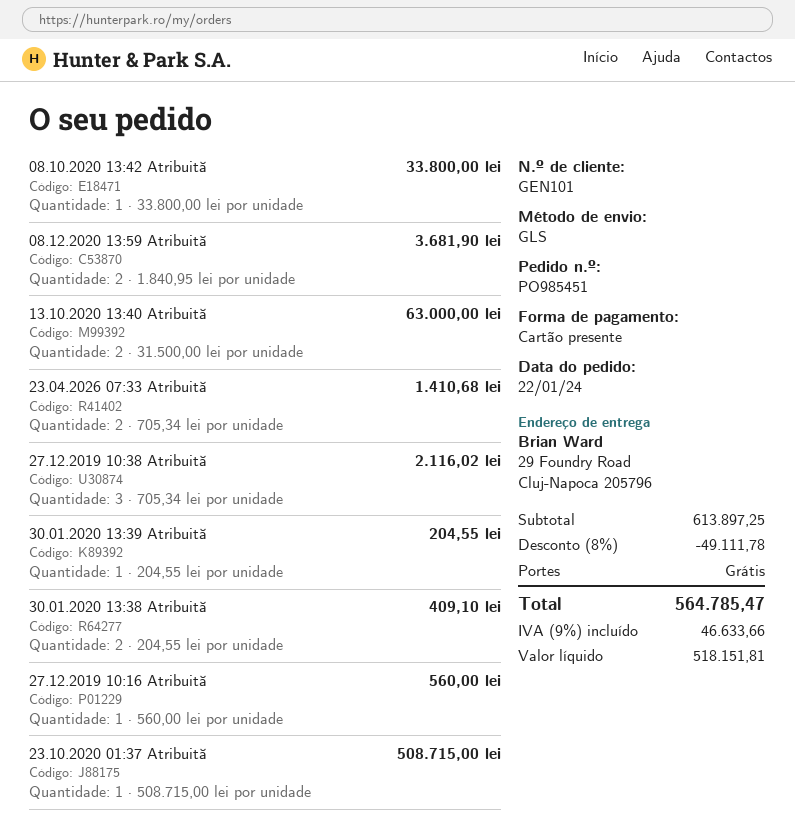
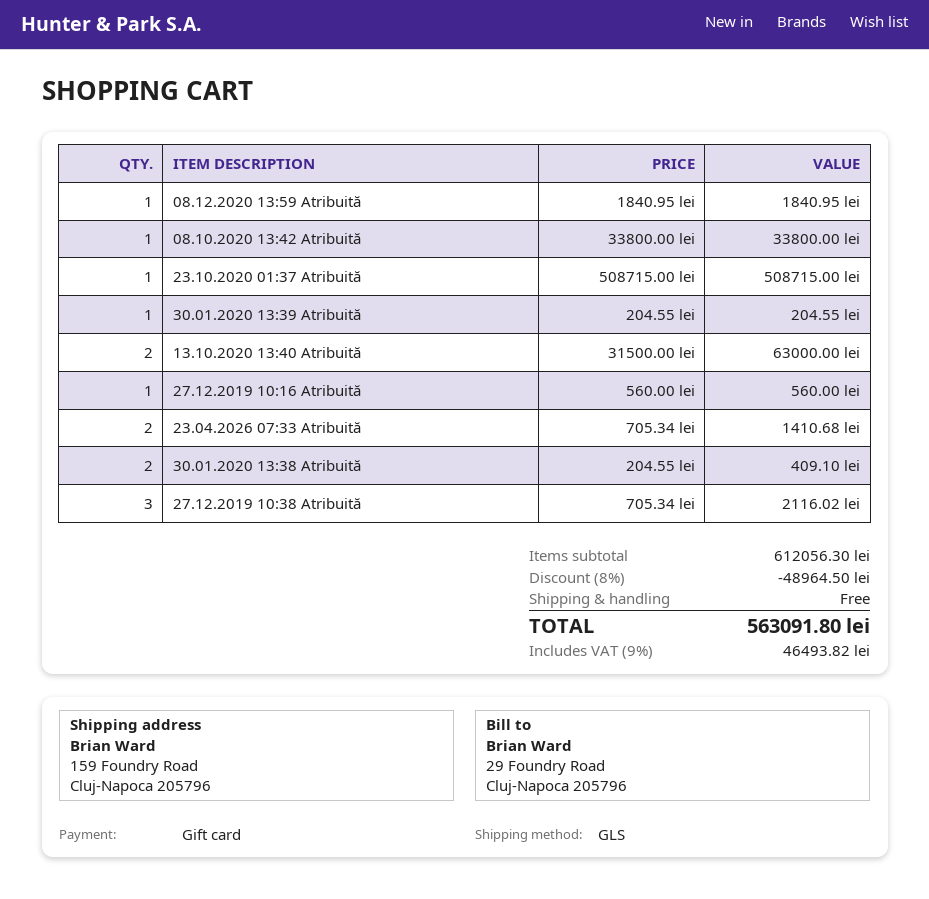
ship to: 29 Foundry Road, Cluj-Napoca 205796 -> 159 Foundry Road, Cluj-Napoca 205796
08.12.2020 13:59 Atribuită: 2 x 1840.95 = 3681.90 -> 1 x 1840.95 = 1840.95
subtotal: 613897.25 -> 612056.30
discount: 8% = 49111.78 -> 8% = 48964.50
tax: 9% = 46633.66 -> 9% = 46493.82
total: 564785.47 -> 563091.80

